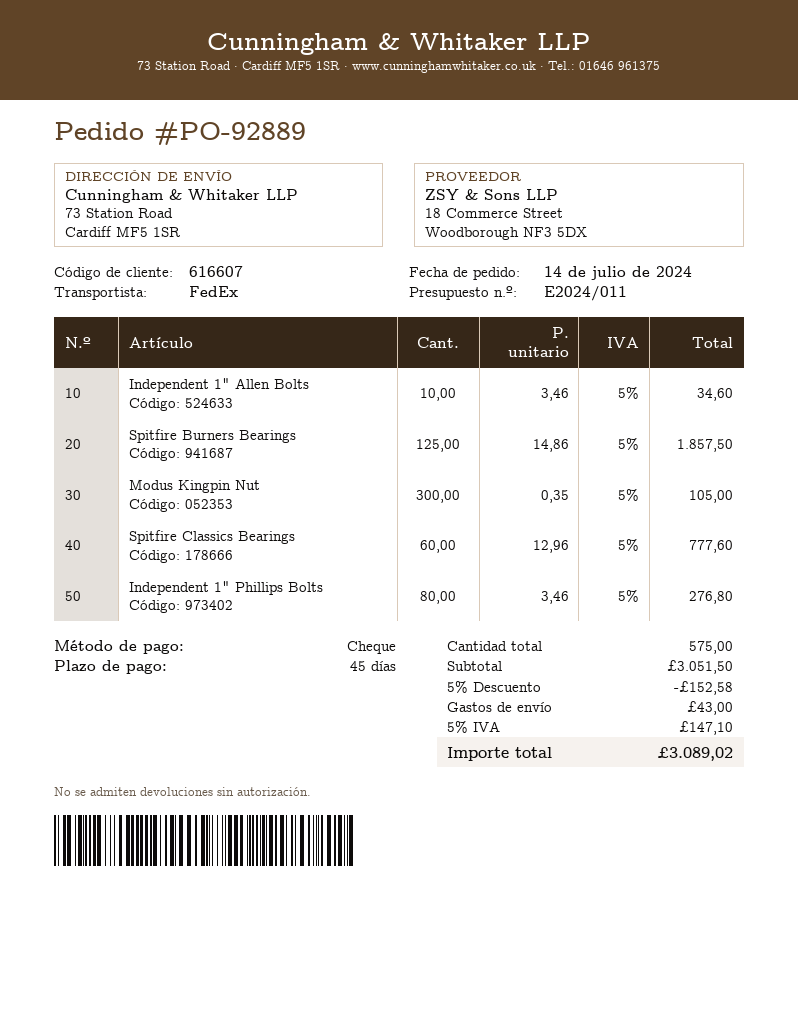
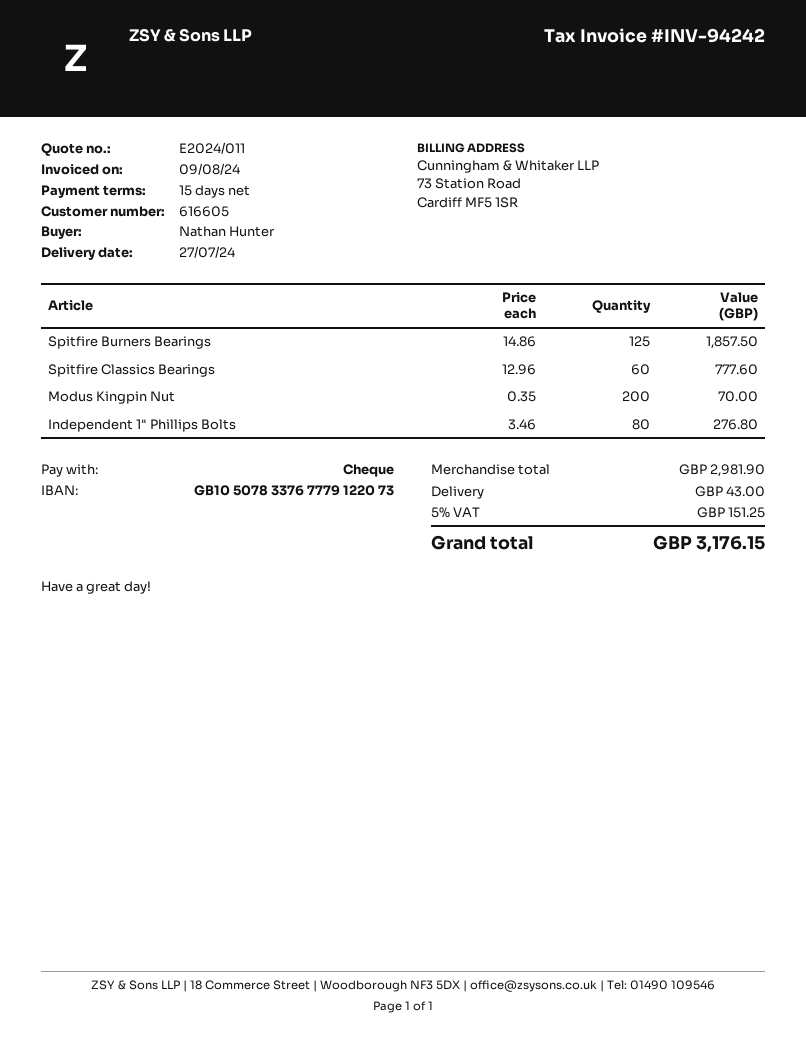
payment terms: 45 days -> 15 days
customer number: 616607 -> 616605
Independent 1" Allen Bolts: 10 x 3.46 = 34.60 -> none
Modus Kingpin Nut: 300 x 0.35 = 105.00 -> 200 x 0.35 = 70.00
subtotal: 3051.50 -> 2981.90
discount: 5% = 152.58 -> none
tax: 5% = 147.10 -> 5% = 151.25
total: 3089.02 -> 3176.15

